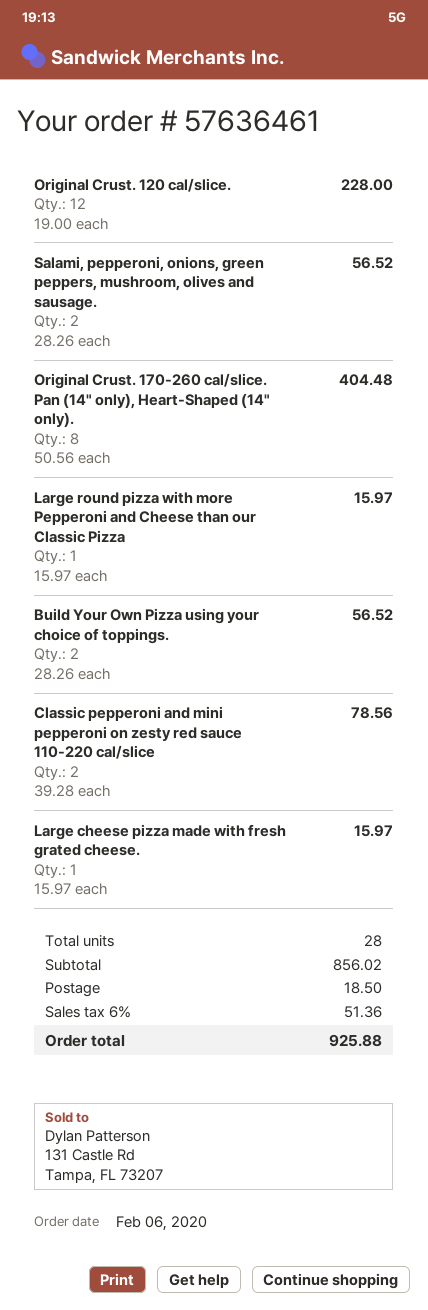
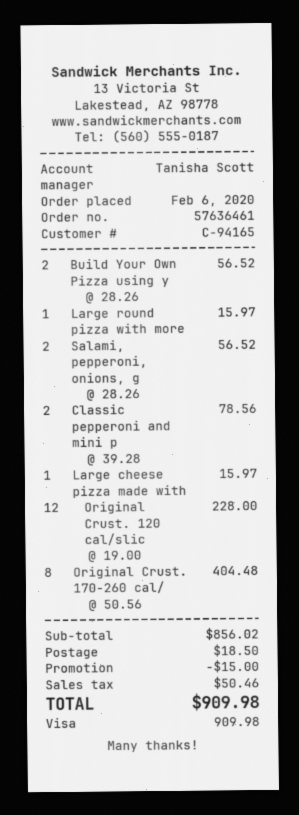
discount: none -> 15.00
tax: 51.36 -> 50.46
total: 925.88 -> 909.98

